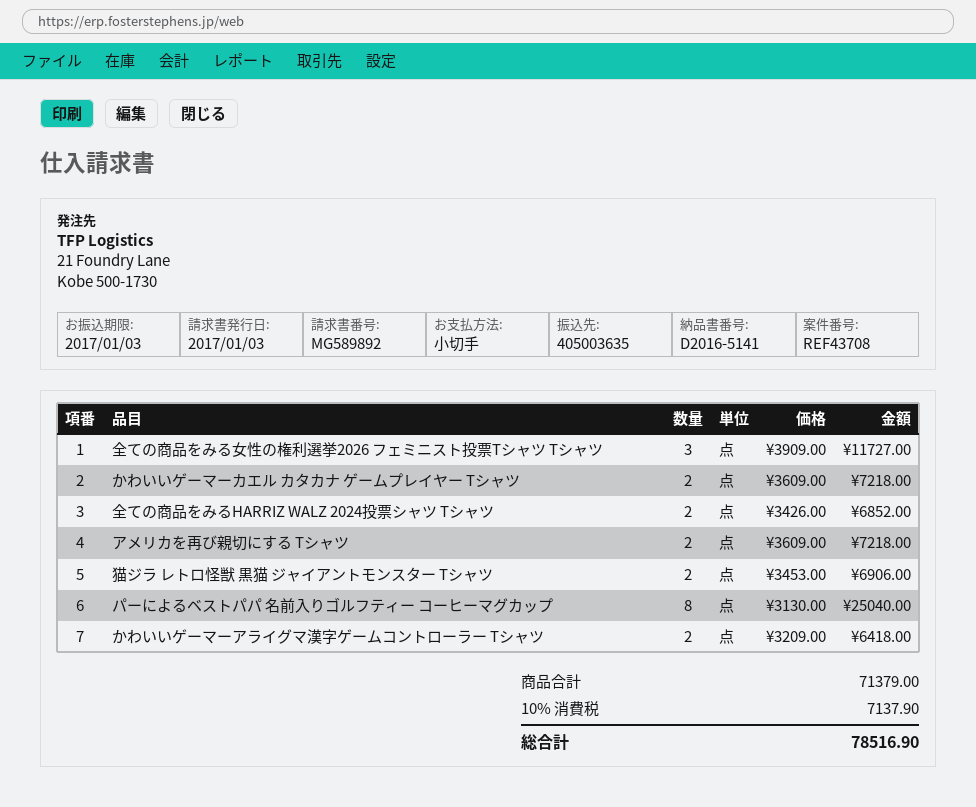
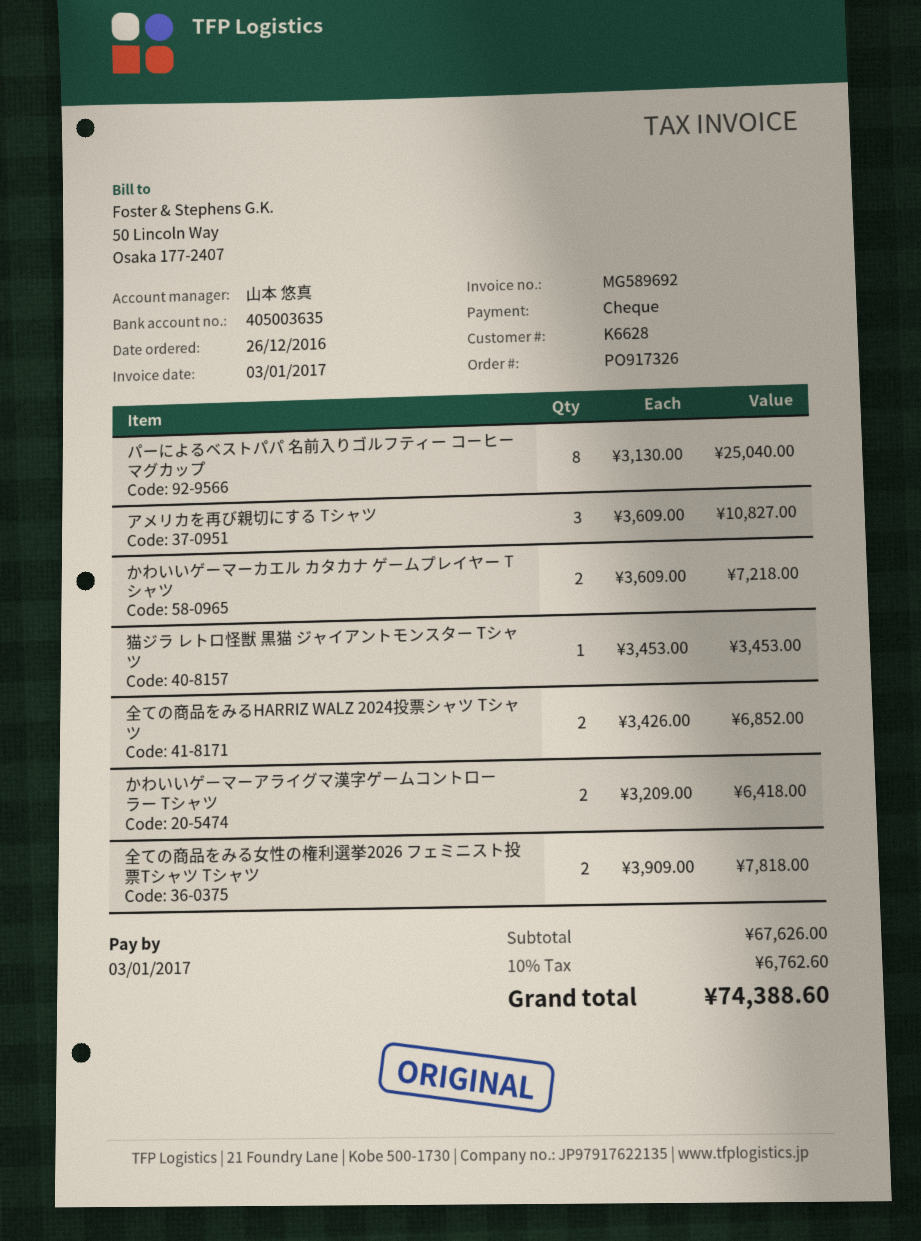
invoice number: MG589892 -> MG589692
全ての商品をみる女性の権利選挙2026 フェミニスト投票Tシャツ Tシャツ: 3 x 3909.00 = 11727.00 -> 2 x 3909.00 = 7818.00
アメリカを再び親切にする Tシャツ: 2 x 3609.00 = 7218.00 -> 3 x 3609.00 = 10827.00
猫ジラ レトロ怪獣 黒猫 ジャイアントモンスター Tシャツ: 2 x 3453.00 = 6906.00 -> 1 x 3453.00 = 3453.00
subtotal: 71379.00 -> 67626.00
tax: 10% = 7137.90 -> 10% = 6762.60
total: 78516.90 -> 74388.60

